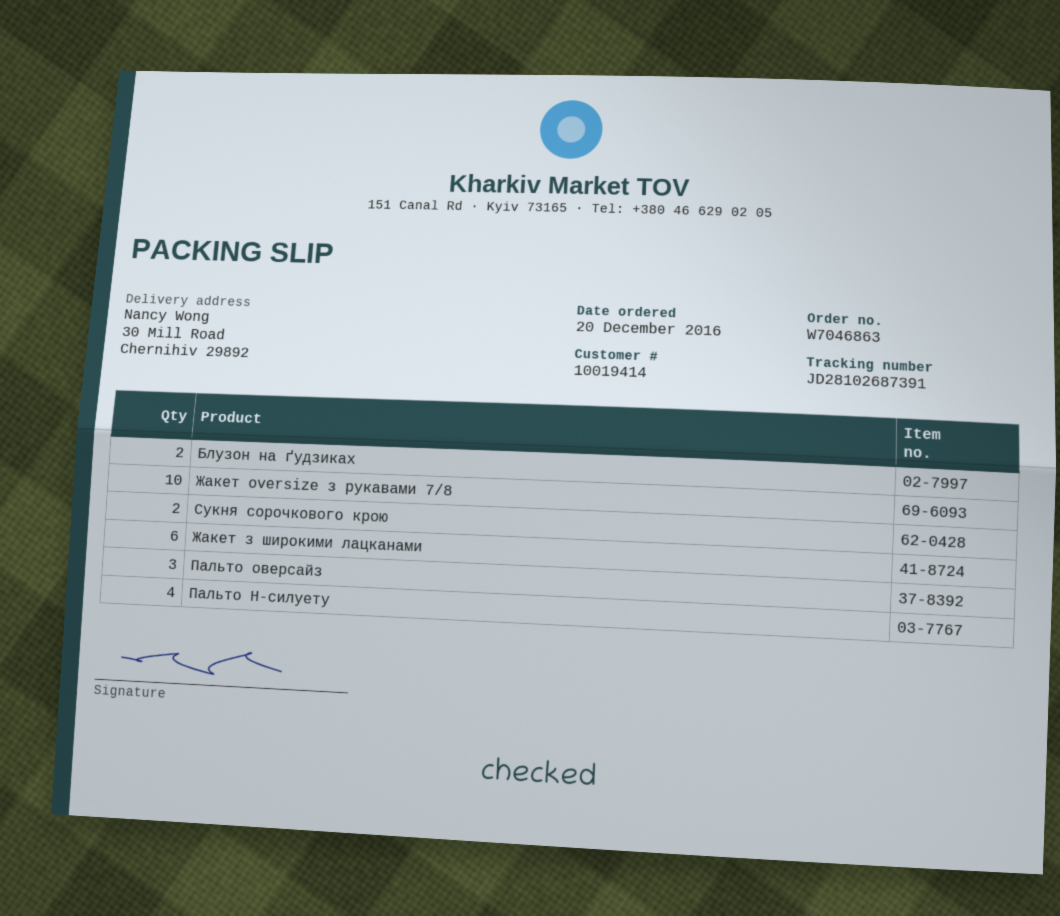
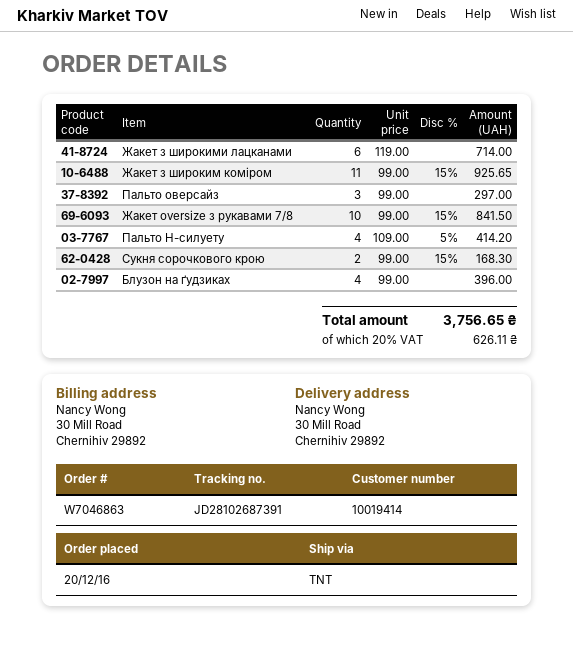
Блузон на ґудзиках: 2 -> 4
Жакет з широким коміром: none -> 11

